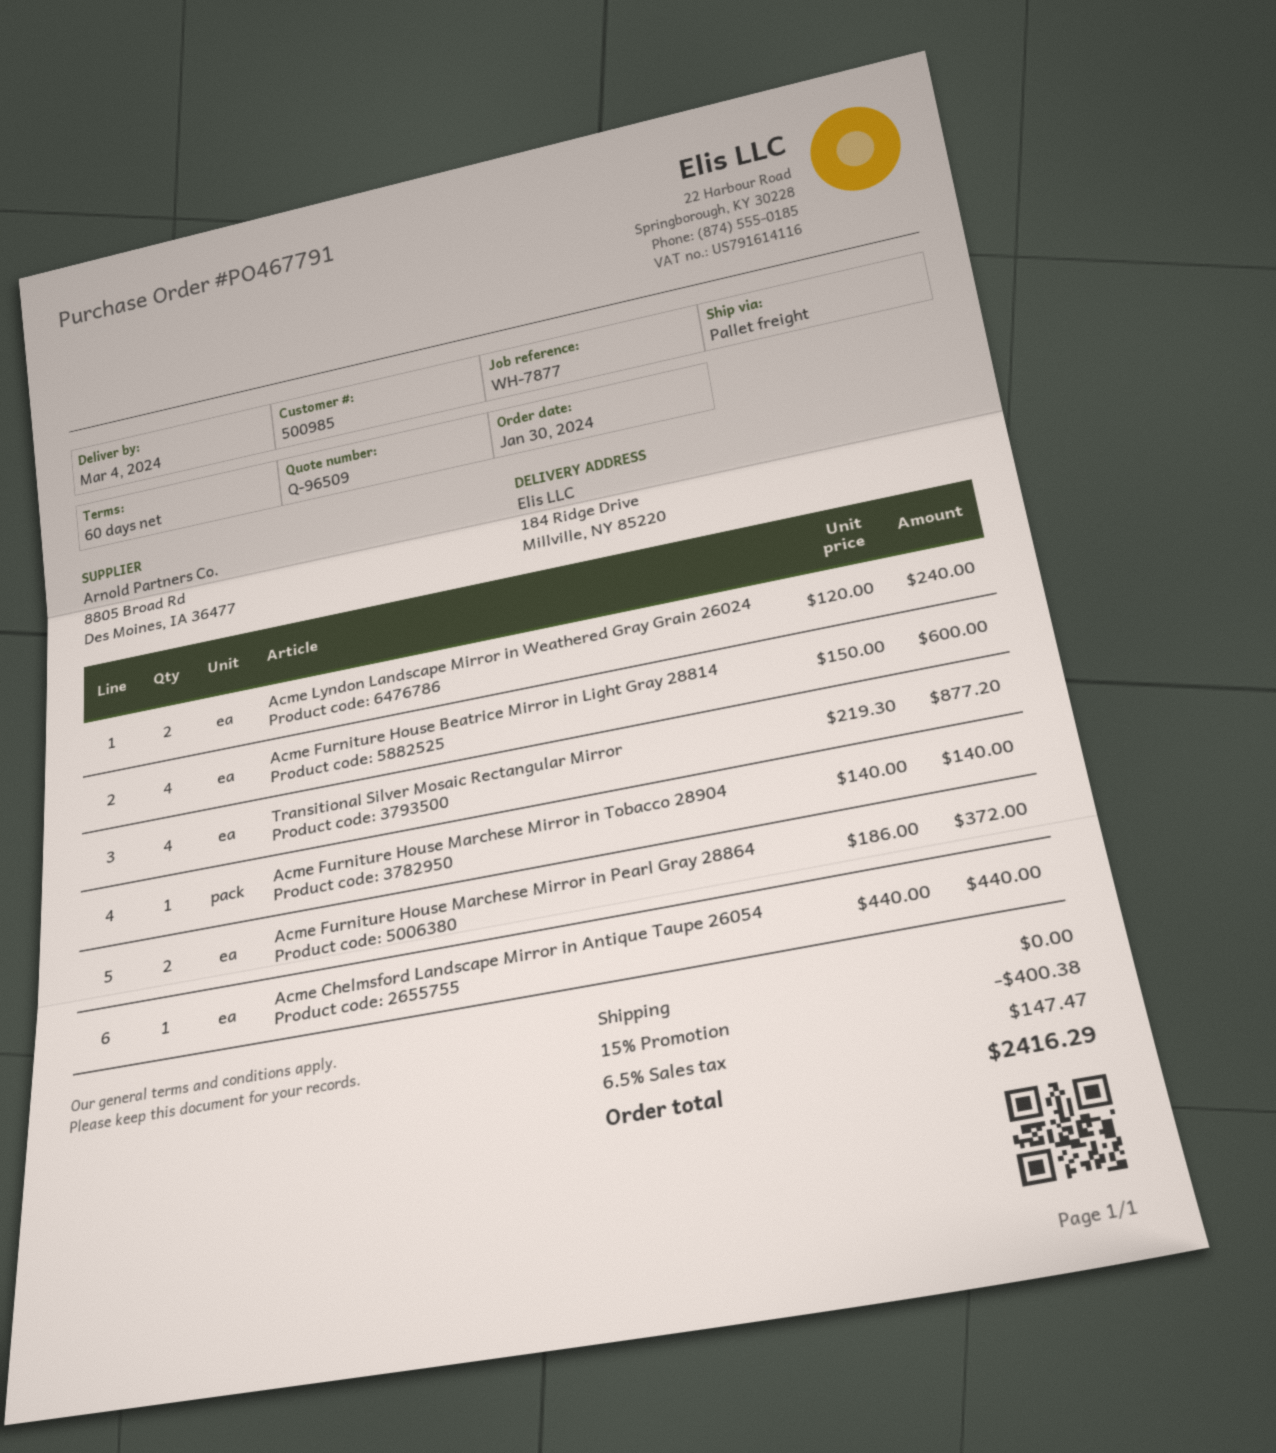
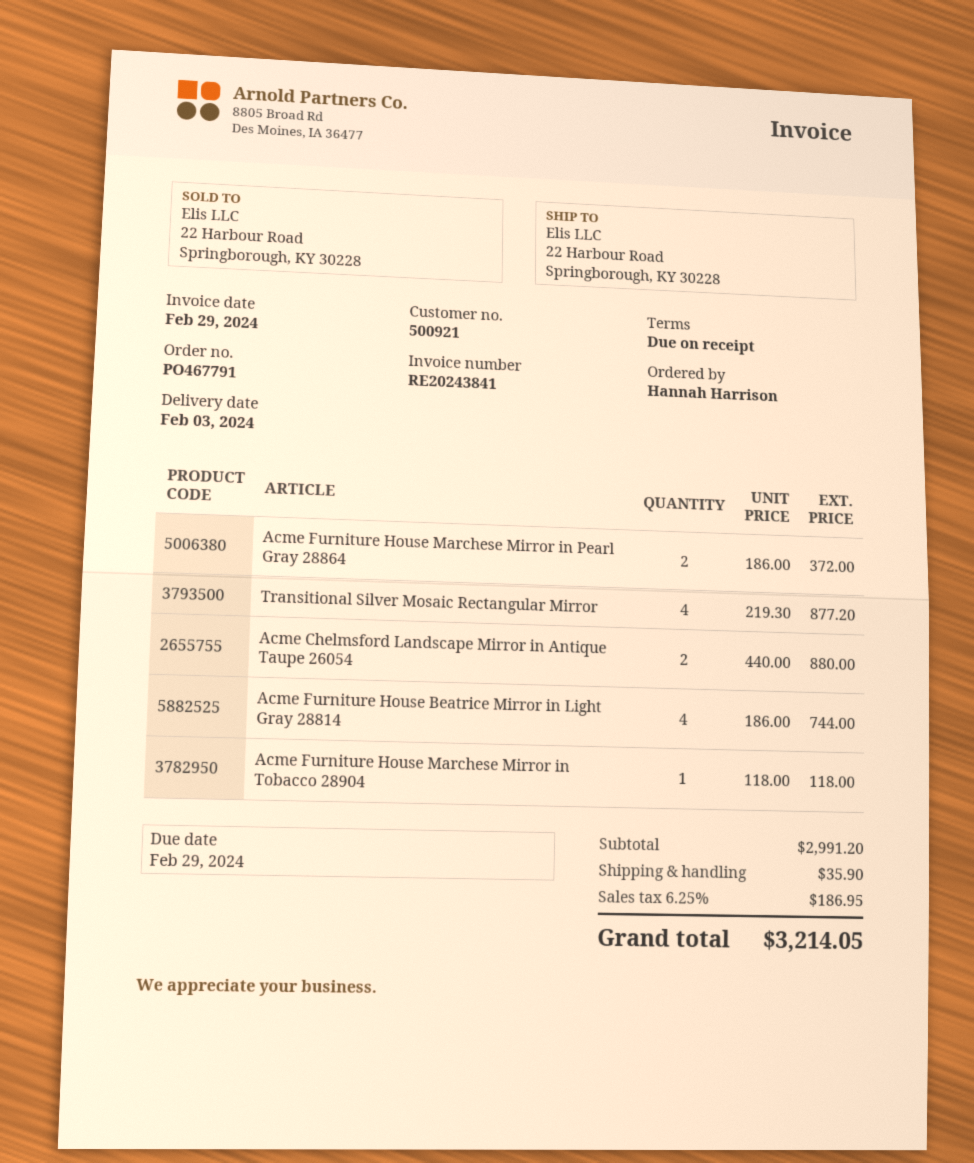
delivery date: 2024-03-04 -> 2024-02-03
payment terms: 60 days -> on receipt
customer number: 500985 -> 500921
ship to: 184 Ridge Drive, Millville, NY 85220 -> 22 Harbour Road, Springborough, KY 30228
Acme Lyndon Landscape Mirror in Weathered Gray Grain 26024: 2 x 120.00 = 240.00 -> none
Acme Furniture House Beatrice Mirror in Light Gray 28814: 4 x 150.00 = 600.00 -> 4 x 186.00 = 744.00
Acme Furniture House Marchese Mirror in Tobacco 28904: 1 x 140.00 = 140.00 -> 1 x 118.00 = 118.00
Acme Chelmsford Landscape Mirror in Antique Taupe 26054: 1 x 440.00 = 440.00 -> 2 x 440.00 = 880.00
discount: 15% = 400.38 -> none
shipping: 0.00 -> 35.90
tax: 6.5% = 147.47 -> 6.25% = 186.95
total: 2416.29 -> 3214.05

